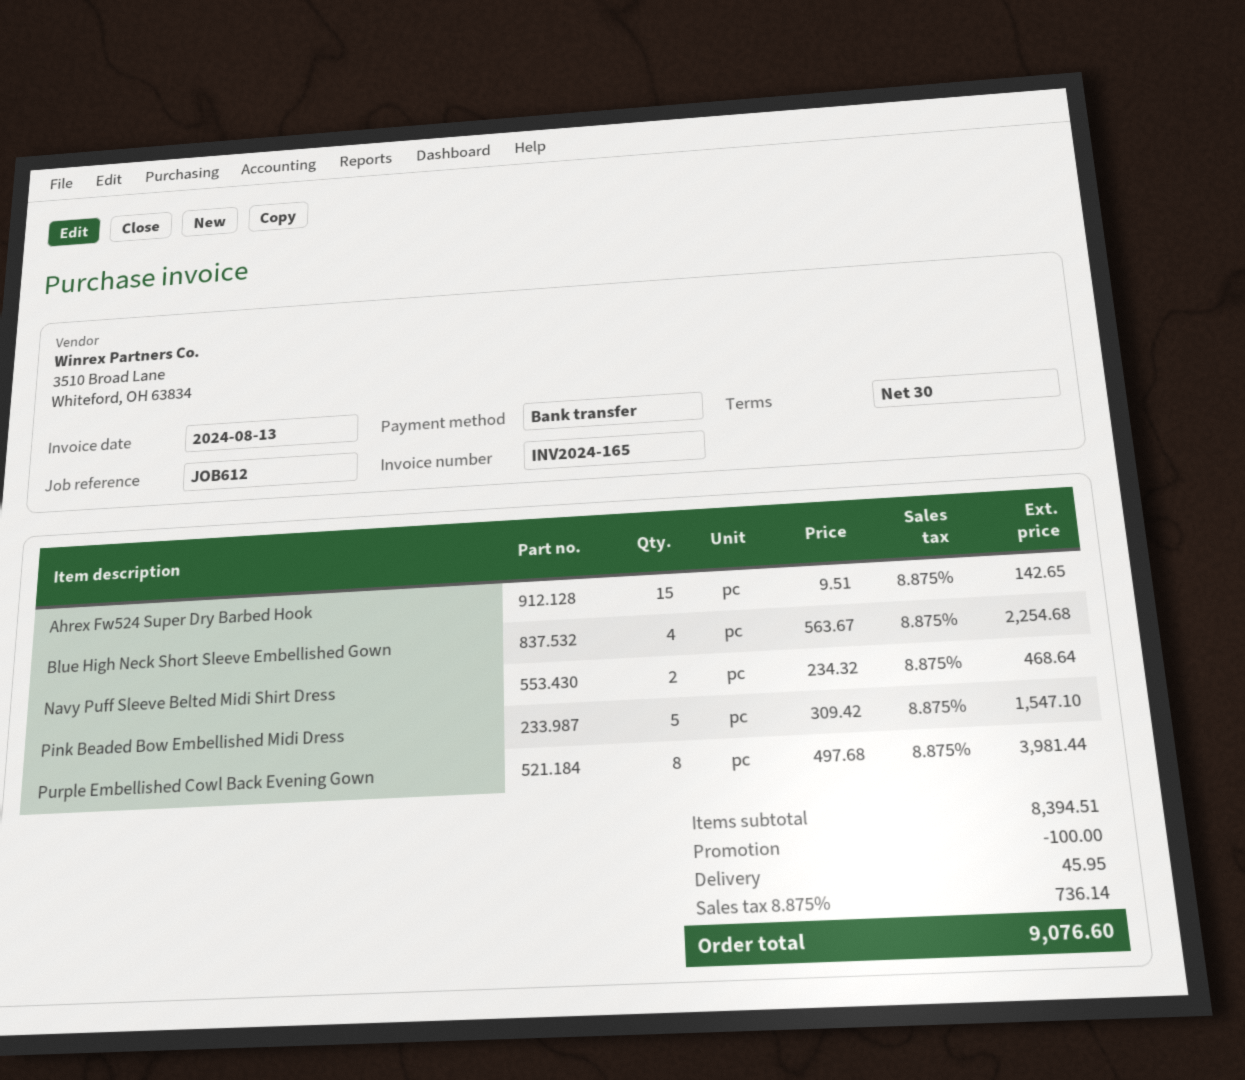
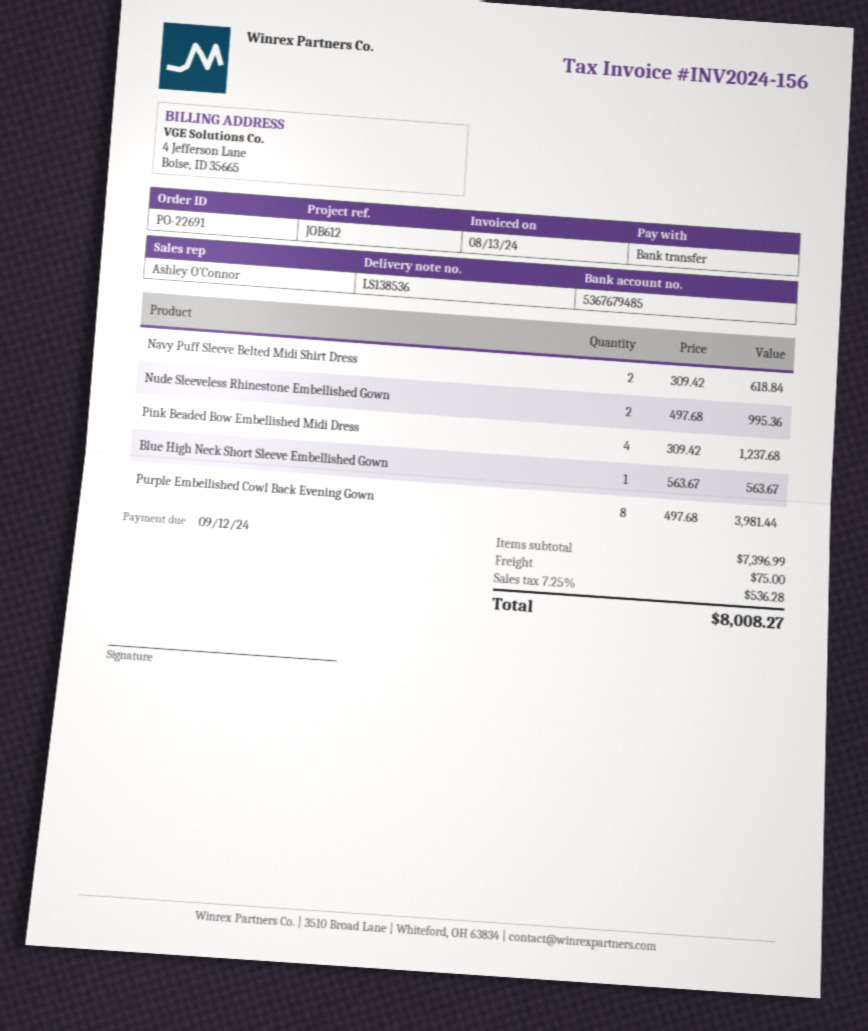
invoice number: INV2024-165 -> INV2024-156
Ahrex Fw524 Super Dry Barbed Hook: 15 x 9.51 = 142.65 -> none
Blue High Neck Short Sleeve Embellished Gown: 4 x 563.67 = 2254.68 -> 1 x 563.67 = 563.67
Navy Puff Sleeve Belted Midi Shirt Dress: 2 x 234.32 = 468.64 -> 2 x 309.42 = 618.84
Pink Beaded Bow Embellished Midi Dress: 5 x 309.42 = 1547.10 -> 4 x 309.42 = 1237.68
Nude Sleeveless Rhinestone Embellished Gown: none -> 2 x 497.68 = 995.36
subtotal: 8394.51 -> 7396.99
discount: 100.00 -> none
shipping: 45.95 -> 75.00
tax: 8.875% = 736.14 -> 7.25% = 536.28
total: 9076.60 -> 8008.27

